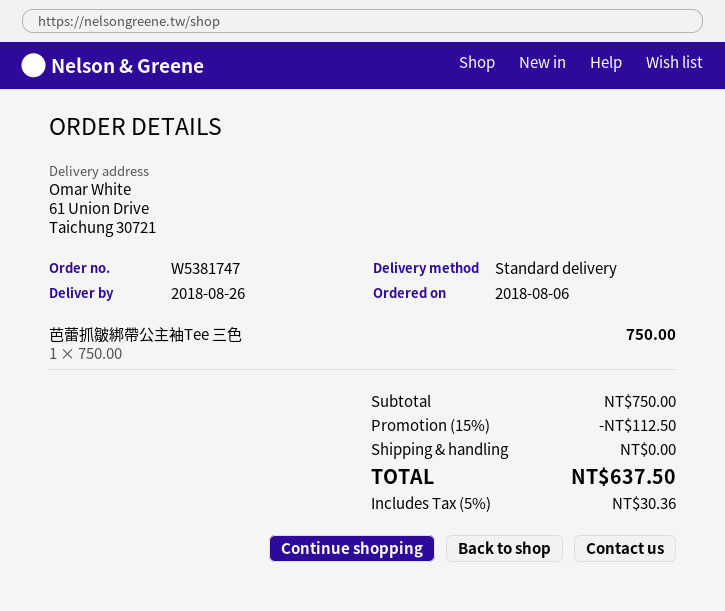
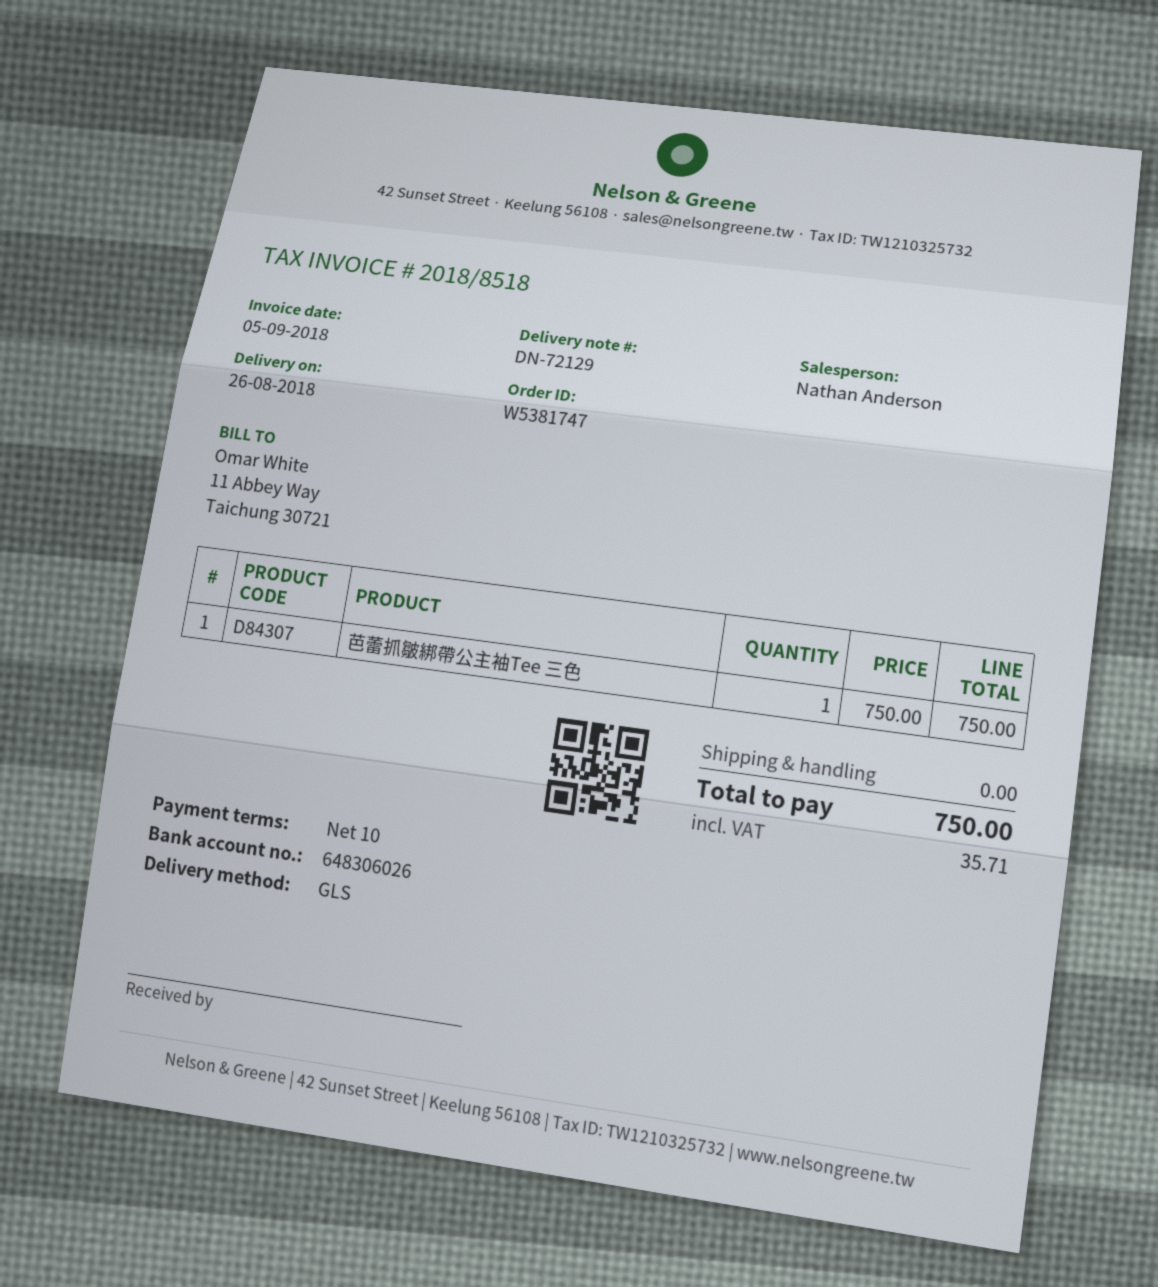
shipping method: standard -> GLS
discount: 15% = 112.50 -> none
tax: 30.36 -> 35.71
total: 637.50 -> 750.00

